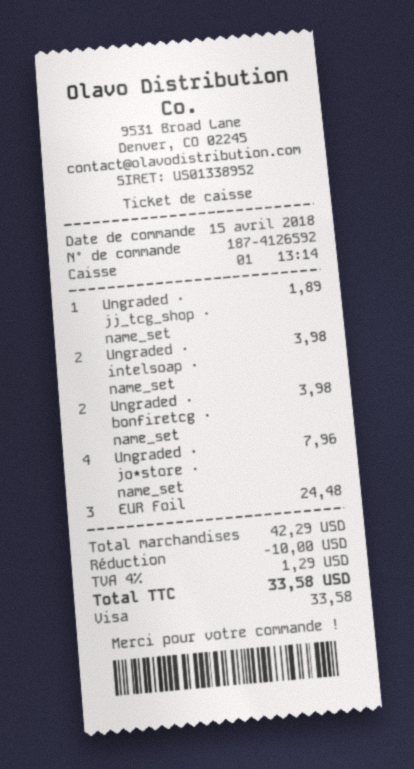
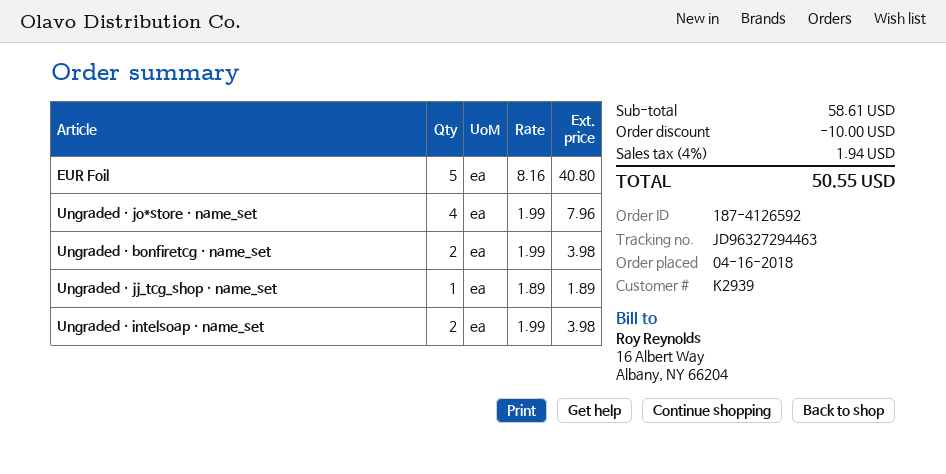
order date: 2018-04-15 -> 2018-04-16
EUR Foil: 3 for 24.48 -> 5 for 40.80
subtotal: 42.29 -> 58.61
tax: 4% = 1.29 -> 4% = 1.94
total: 33.58 -> 50.55

